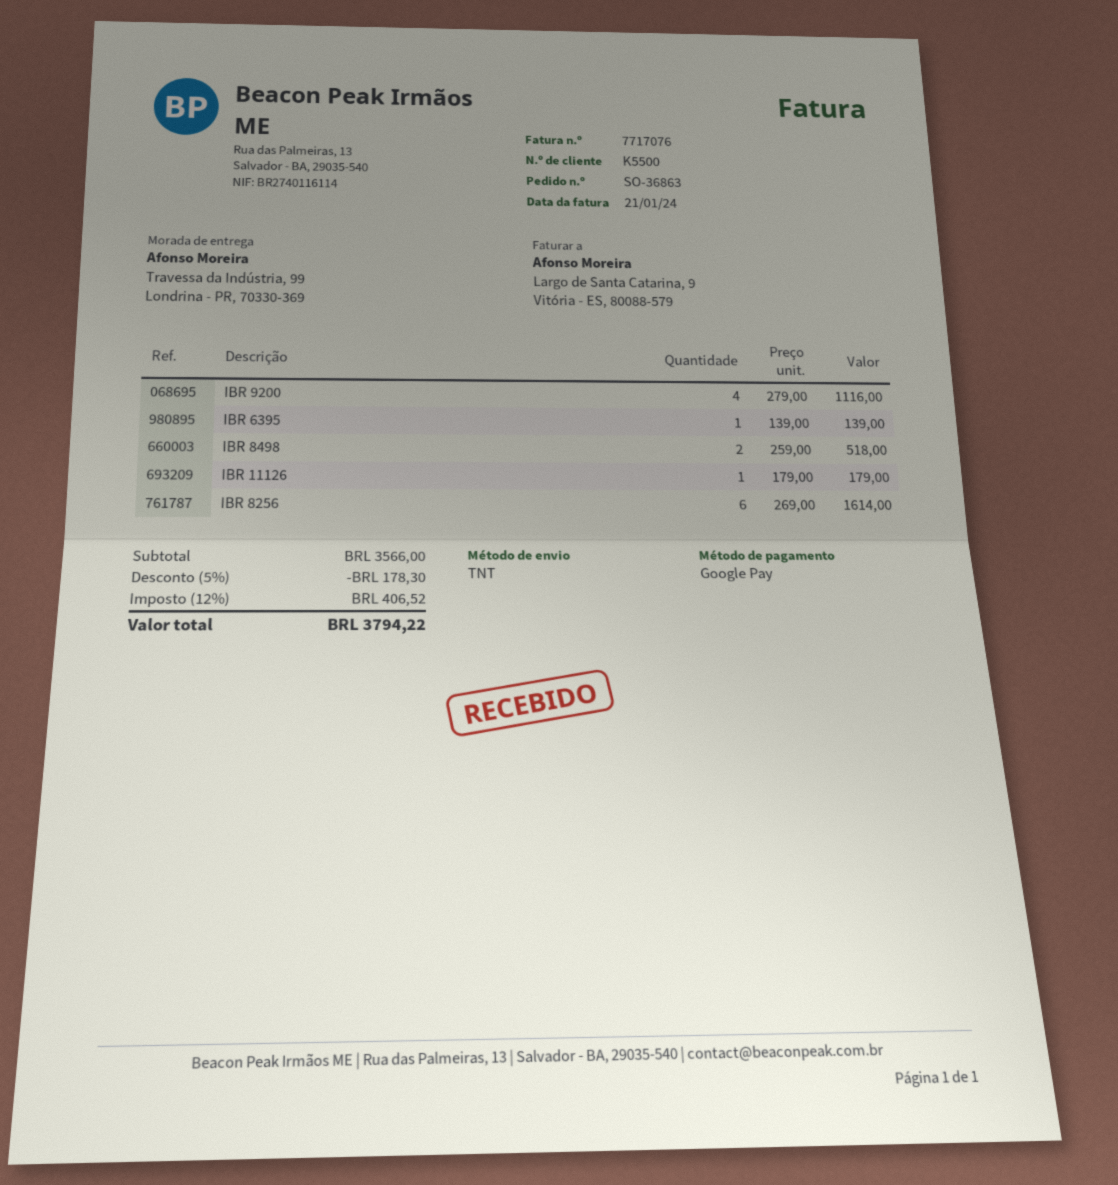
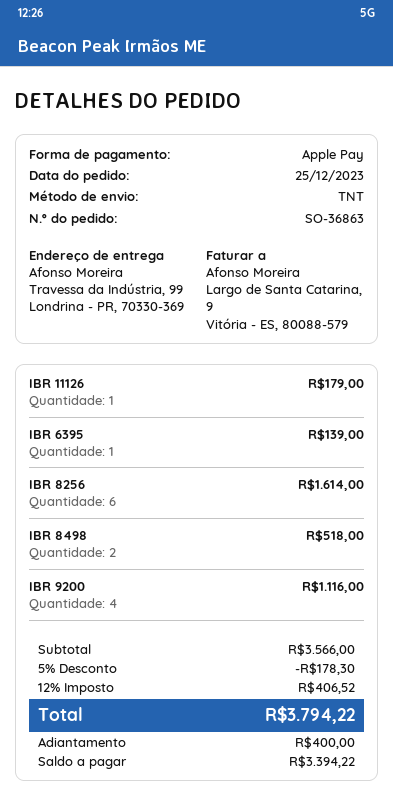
payment method: Google Pay -> Apple Pay

